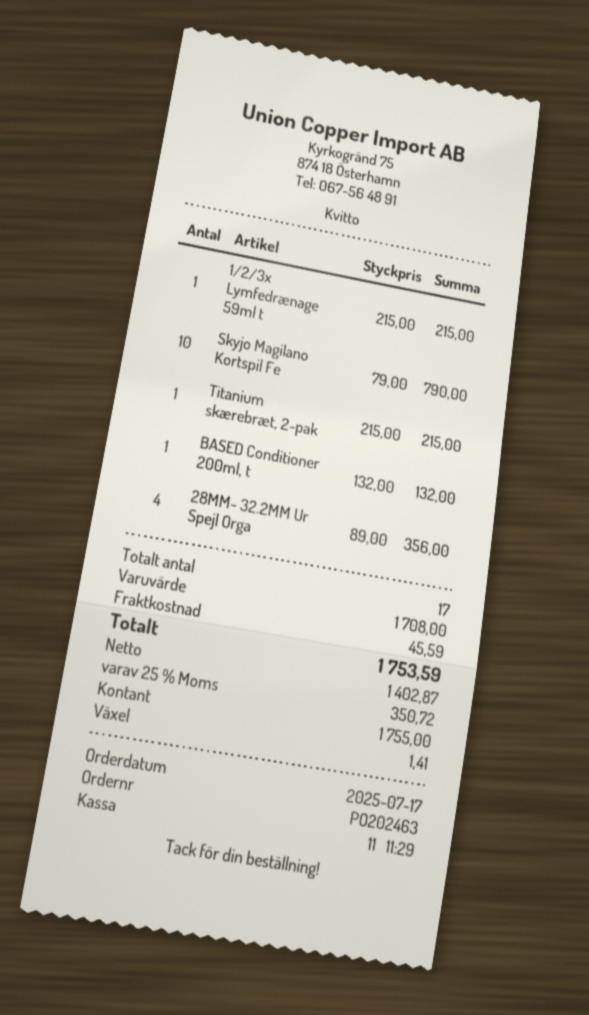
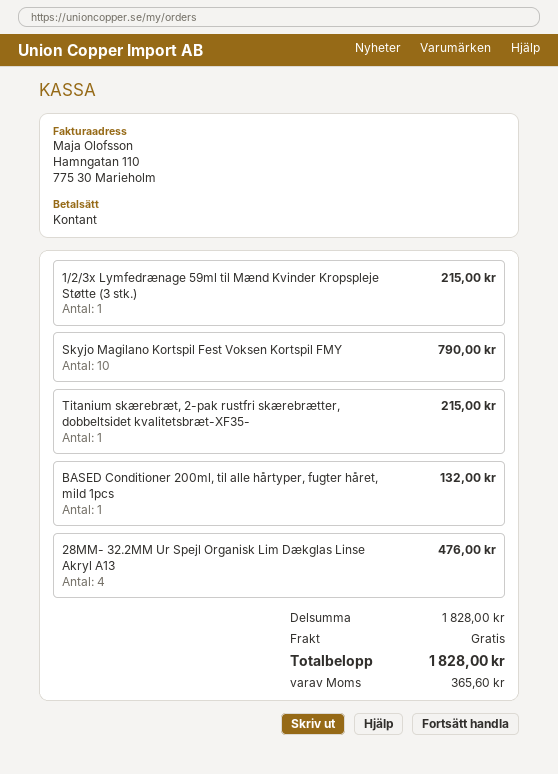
28MM- 32.2MM Ur Spejl Orga: 4 for 356.00 -> 4 for 476.00
subtotal: 1708.00 -> 1828.00
shipping: 45.59 -> 0.00
tax: 350.72 -> 365.60
total: 1753.59 -> 1828.00

